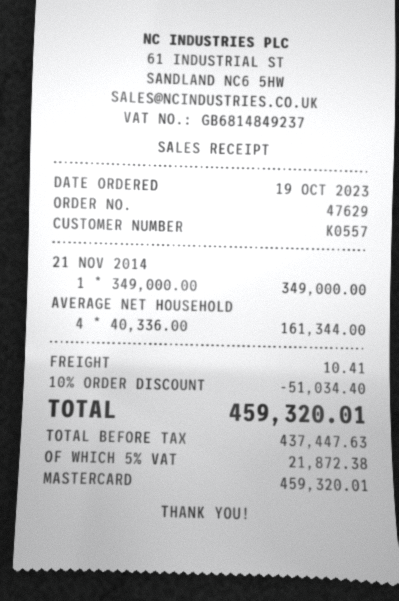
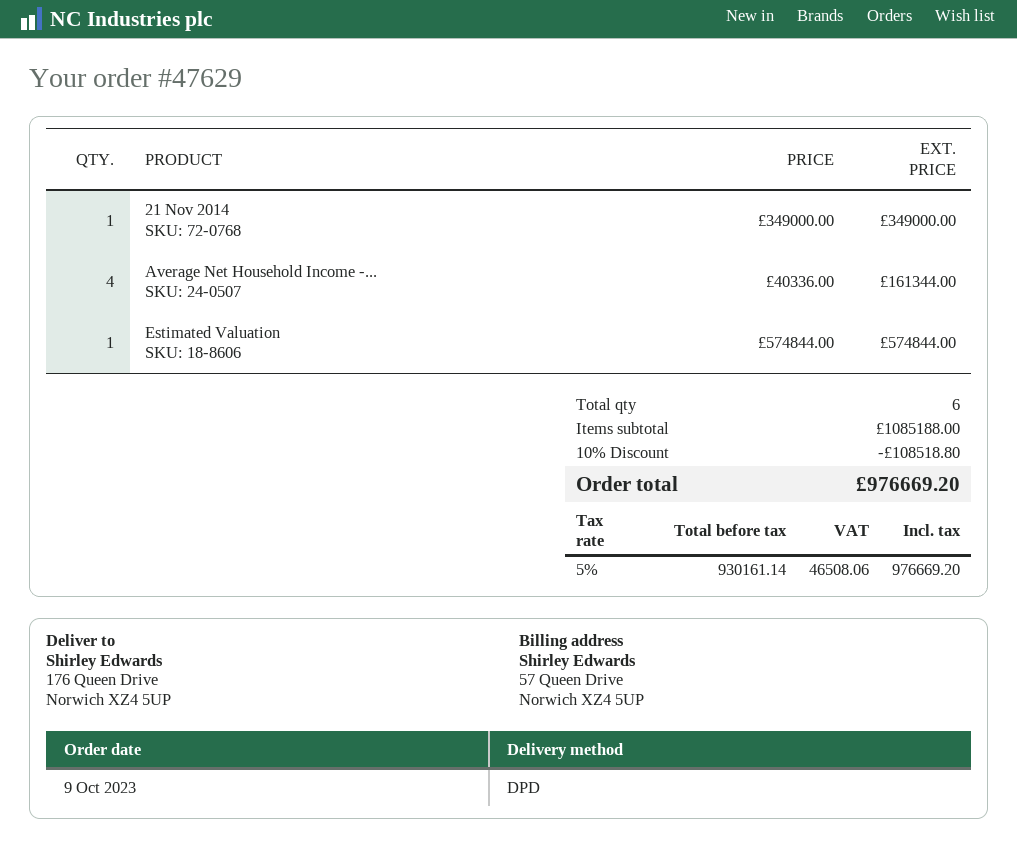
order date: 2023-10-19 -> 2023-10-09
Estimated Valuation: none -> 1 x 574844.00 = 574844.00
discount: 10% = 51034.40 -> 10% = 108518.80
shipping: 10.41 -> none
net: 437447.63 -> 930161.14
tax: 5% = 21872.38 -> 5% = 46508.06
total: 459320.01 -> 976669.20

